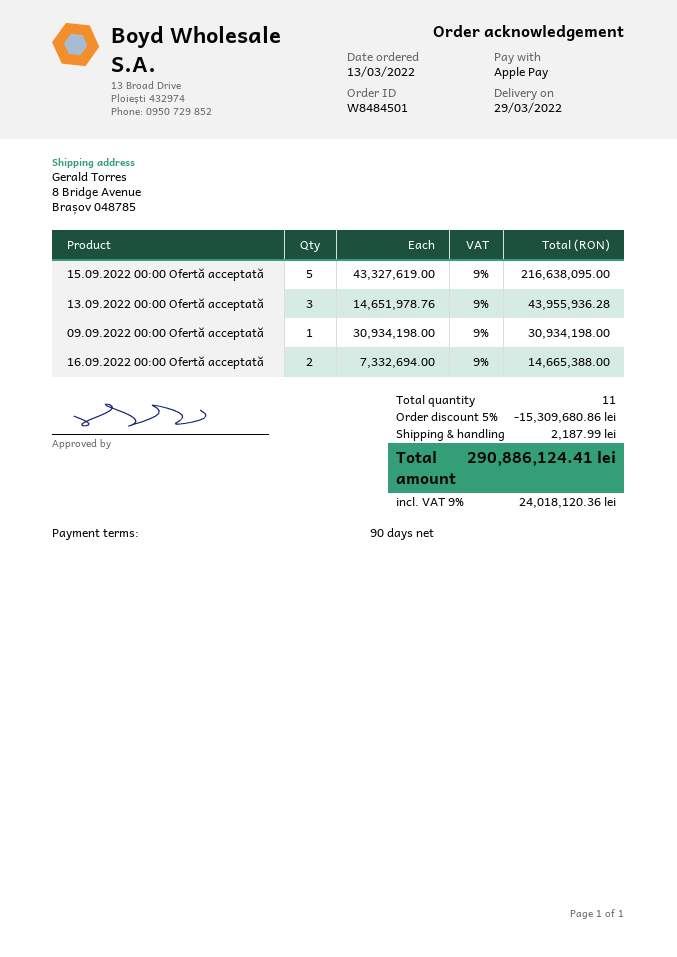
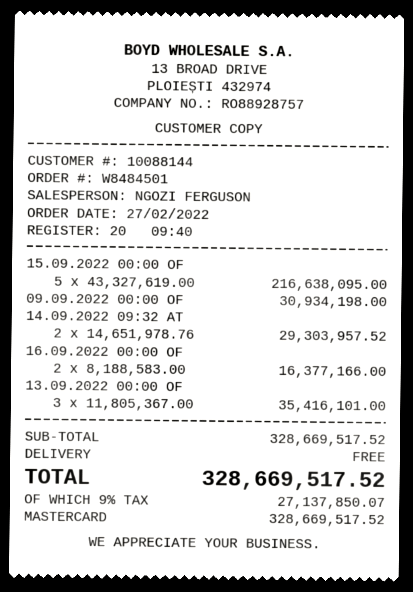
order date: 2022-03-13 -> 2022-02-27
payment method: Apple Pay -> Mastercard
13.09.2022 00:00 Ofertă acceptată: 3 x 14651978.76 = 43955936.28 -> 3 x 11805367.00 = 35416101.00
16.09.2022 00:00 Ofertă acceptată: 2 x 7332694.00 = 14665388.00 -> 2 x 8188583.00 = 16377166.00
14.09.2022 09:32 AT: none -> 2 x 14651978.76 = 29303957.52
discount: 5% = 15309680.86 -> none
shipping: 2187.99 -> 0.00
tax: 9% = 24018120.36 -> 9% = 27137850.07
total: 290886124.41 -> 328669517.52

